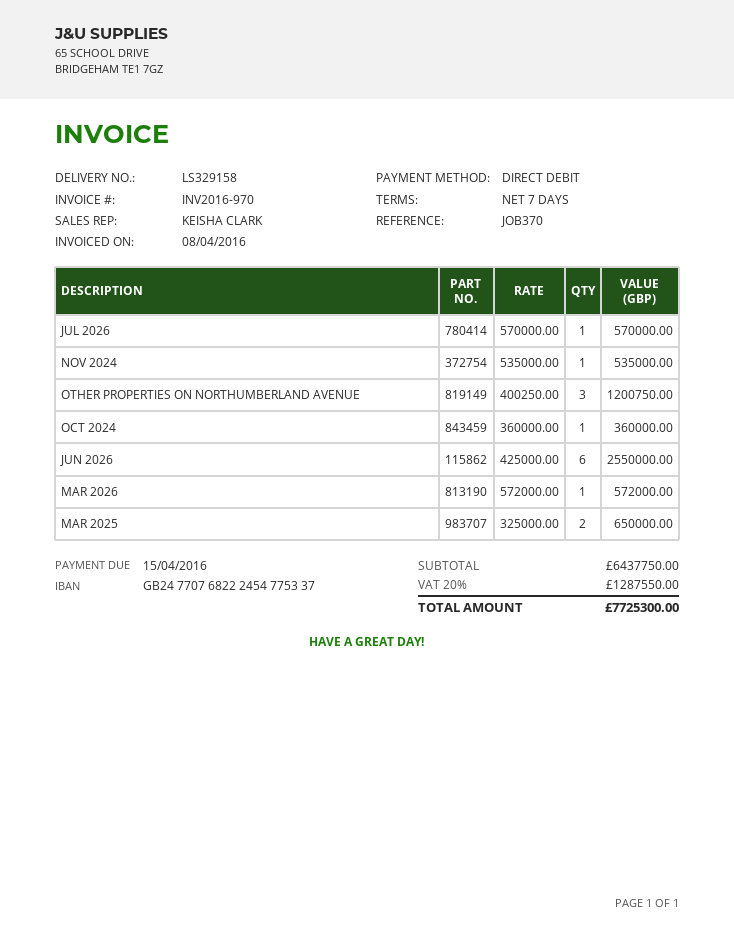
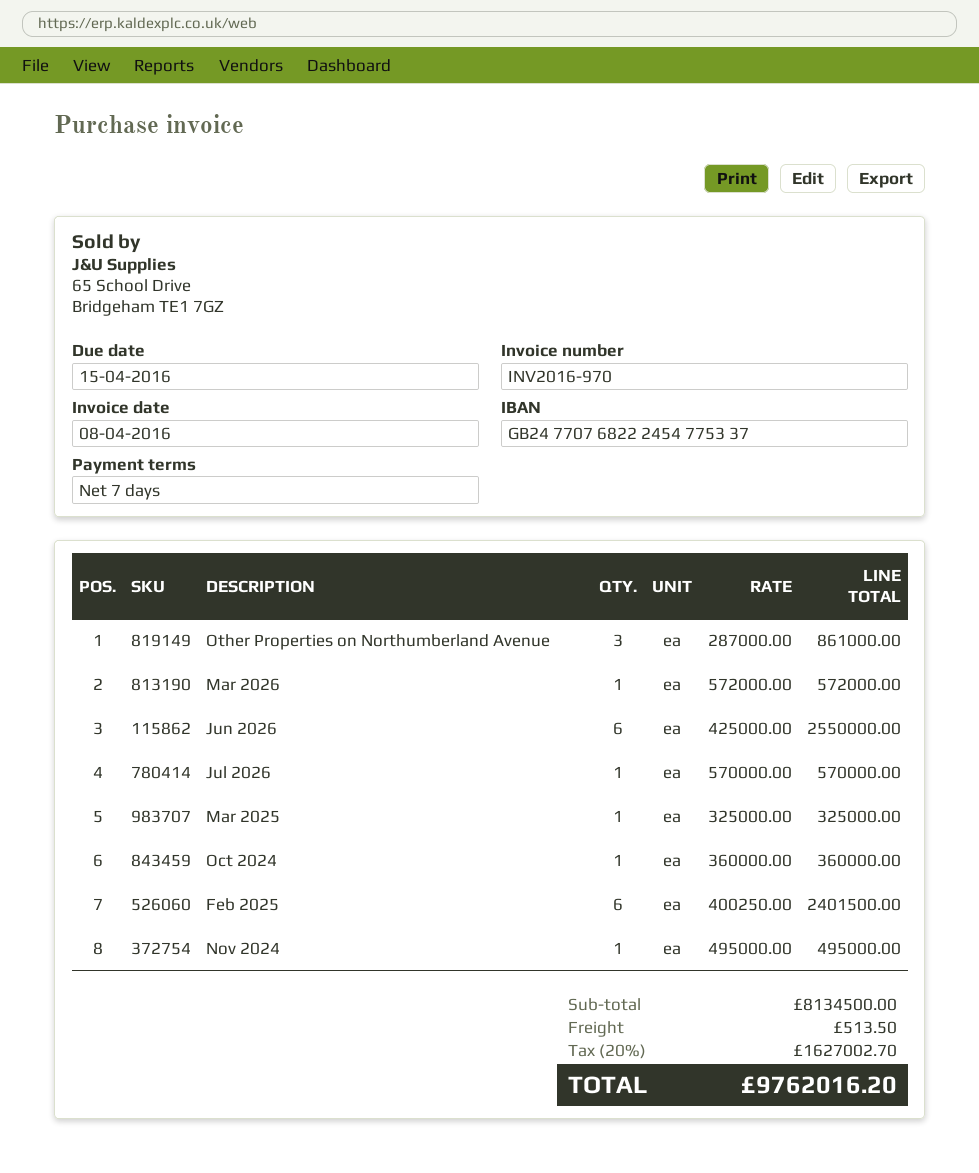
NOV 2024: 1 x 535000.00 = 535000.00 -> 1 x 495000.00 = 495000.00
OTHER PROPERTIES ON NORTHUMBERLAND AVENUE: 3 x 400250.00 = 1200750.00 -> 3 x 287000.00 = 861000.00
MAR 2025: 2 x 325000.00 = 650000.00 -> 1 x 325000.00 = 325000.00
Feb 2025: none -> 6 x 400250.00 = 2401500.00
subtotal: 6437750.00 -> 8134500.00
shipping: none -> 513.50
tax: 20% = 1287550.00 -> 20% = 1627002.70
total: 7725300.00 -> 9762016.20

